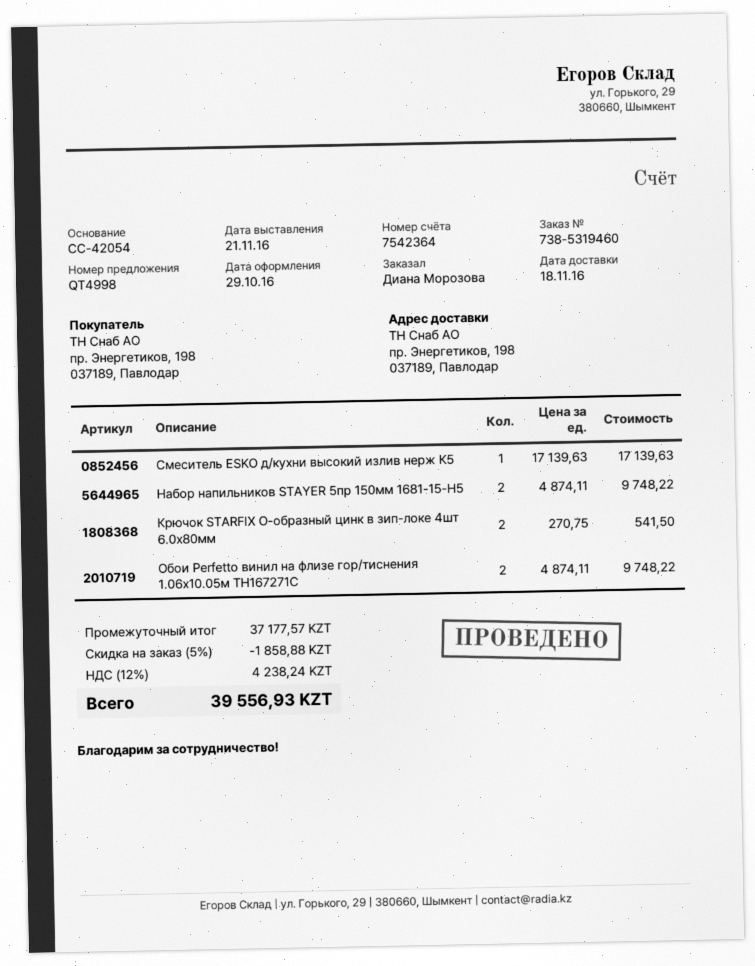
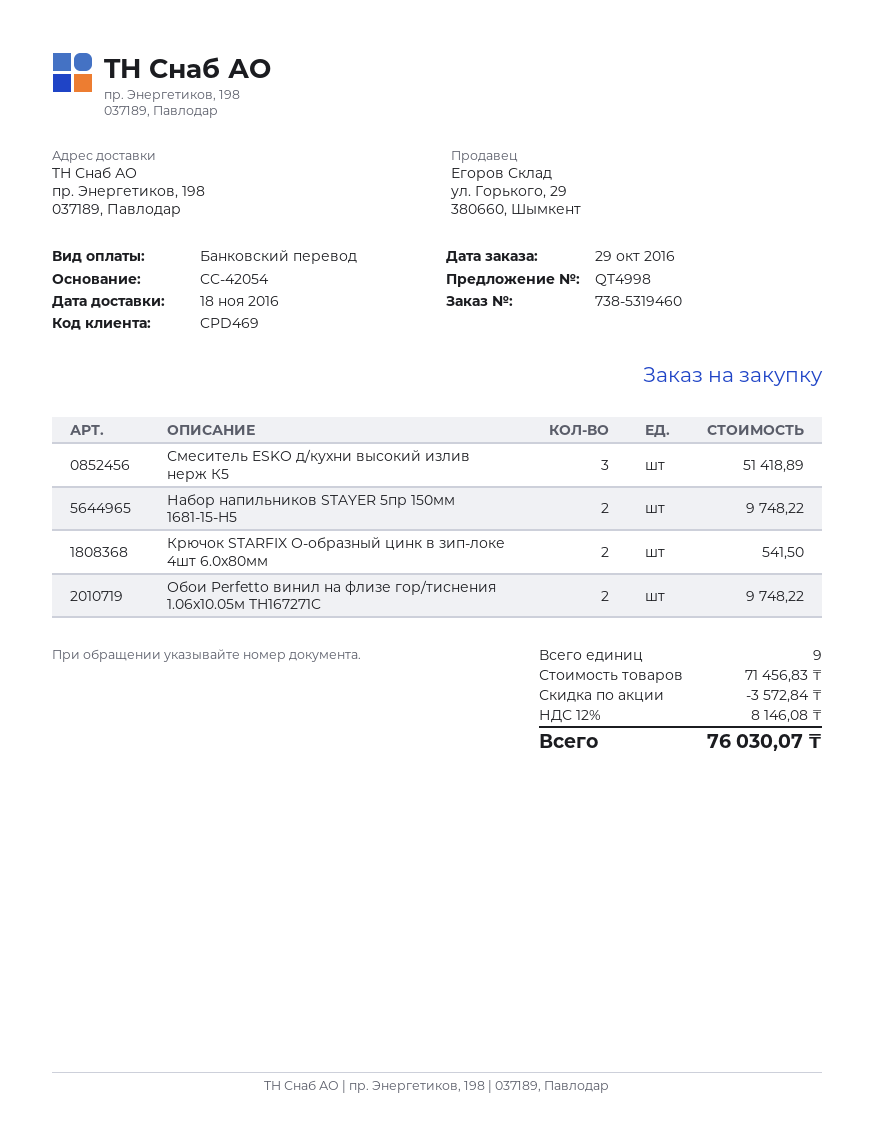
Смеситель ESKO д/кухни высокий излив нерж К5: 1 for 17139.63 -> 3 for 51418.89
subtotal: 37177.57 -> 71456.83
discount: 1858.88 -> 3572.84
tax: 12% = 4238.24 -> 12% = 8146.08
total: 39556.93 -> 76030.07

